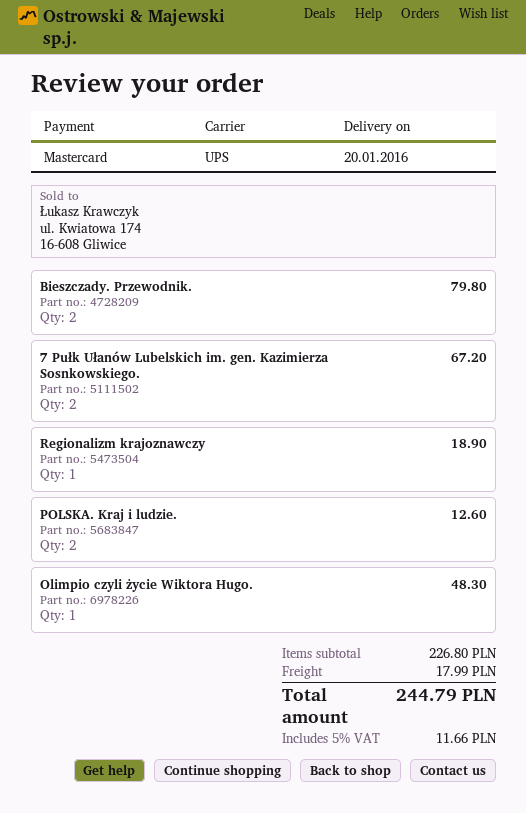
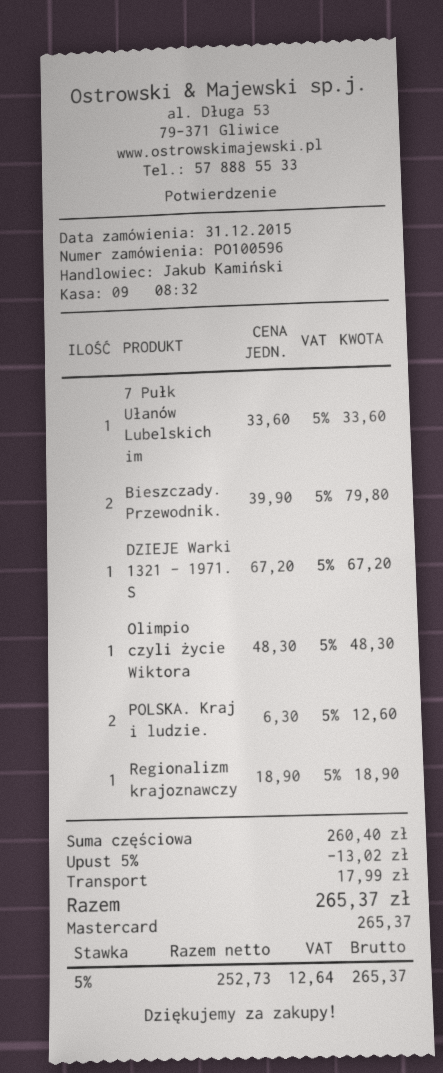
7 Pułk Ułanów Lubelskich im. gen. Kazimierza Sosnkowskiego.: 2 for 67.20 -> 1 for 33.60
DZIEJE Warki 1321 - 1971. S: none -> 1 for 67.20
subtotal: 226.80 -> 260.40
discount: none -> 5% = 13.02
tax: 5% = 11.66 -> 5% = 12.64
total: 244.79 -> 265.37

